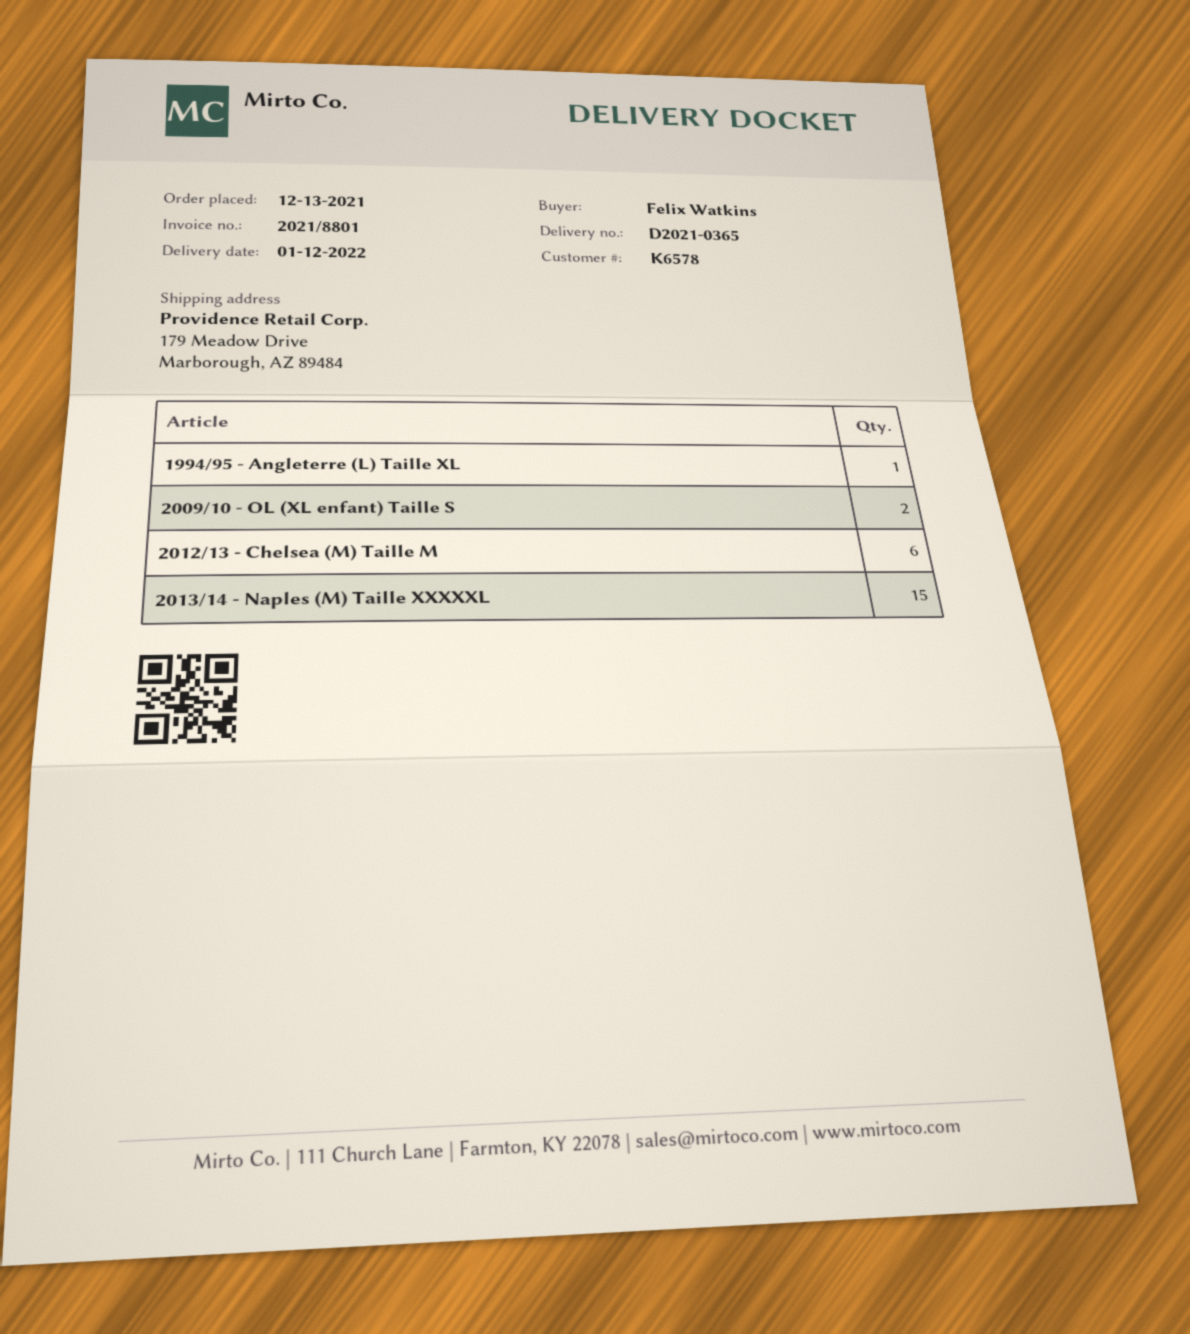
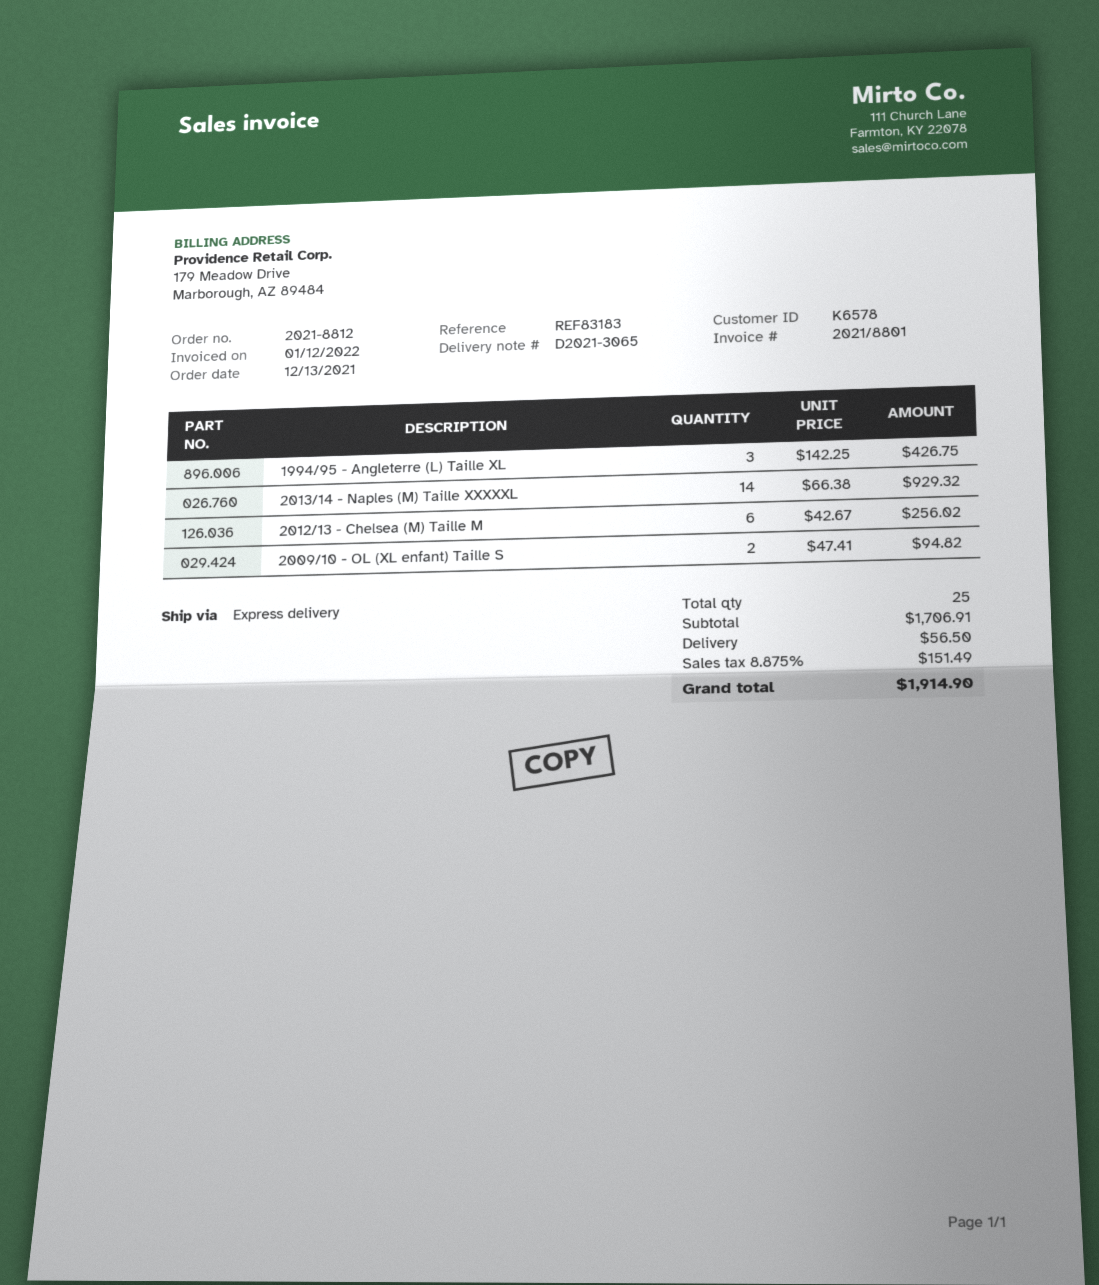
delivery note number: D2021-0365 -> D2021-3065
1994/95 - Angleterre (L) Taille XL: 1 -> 3
2013/14 - Naples (M) Taille XXXXXL: 15 -> 14

